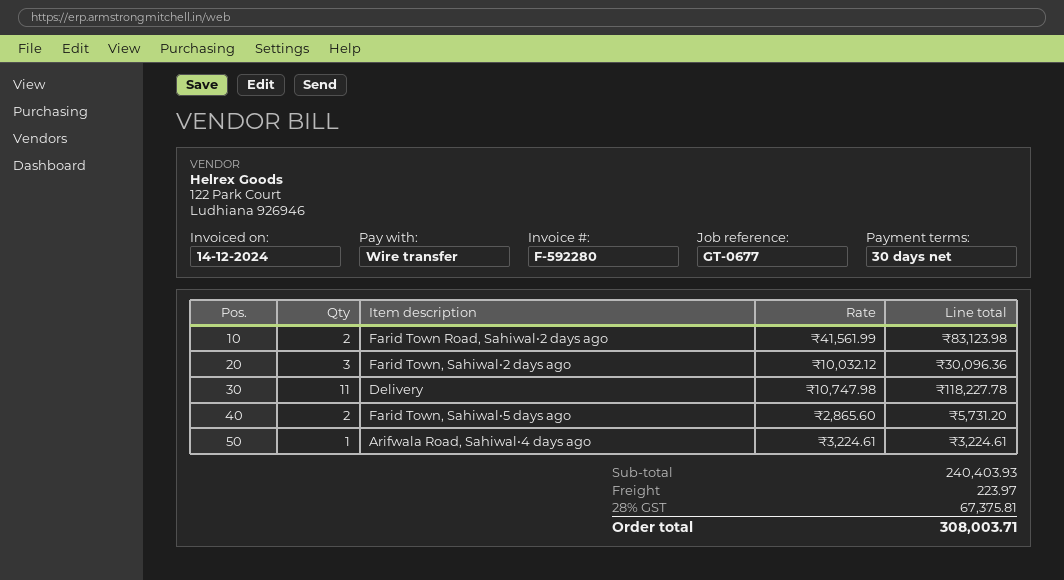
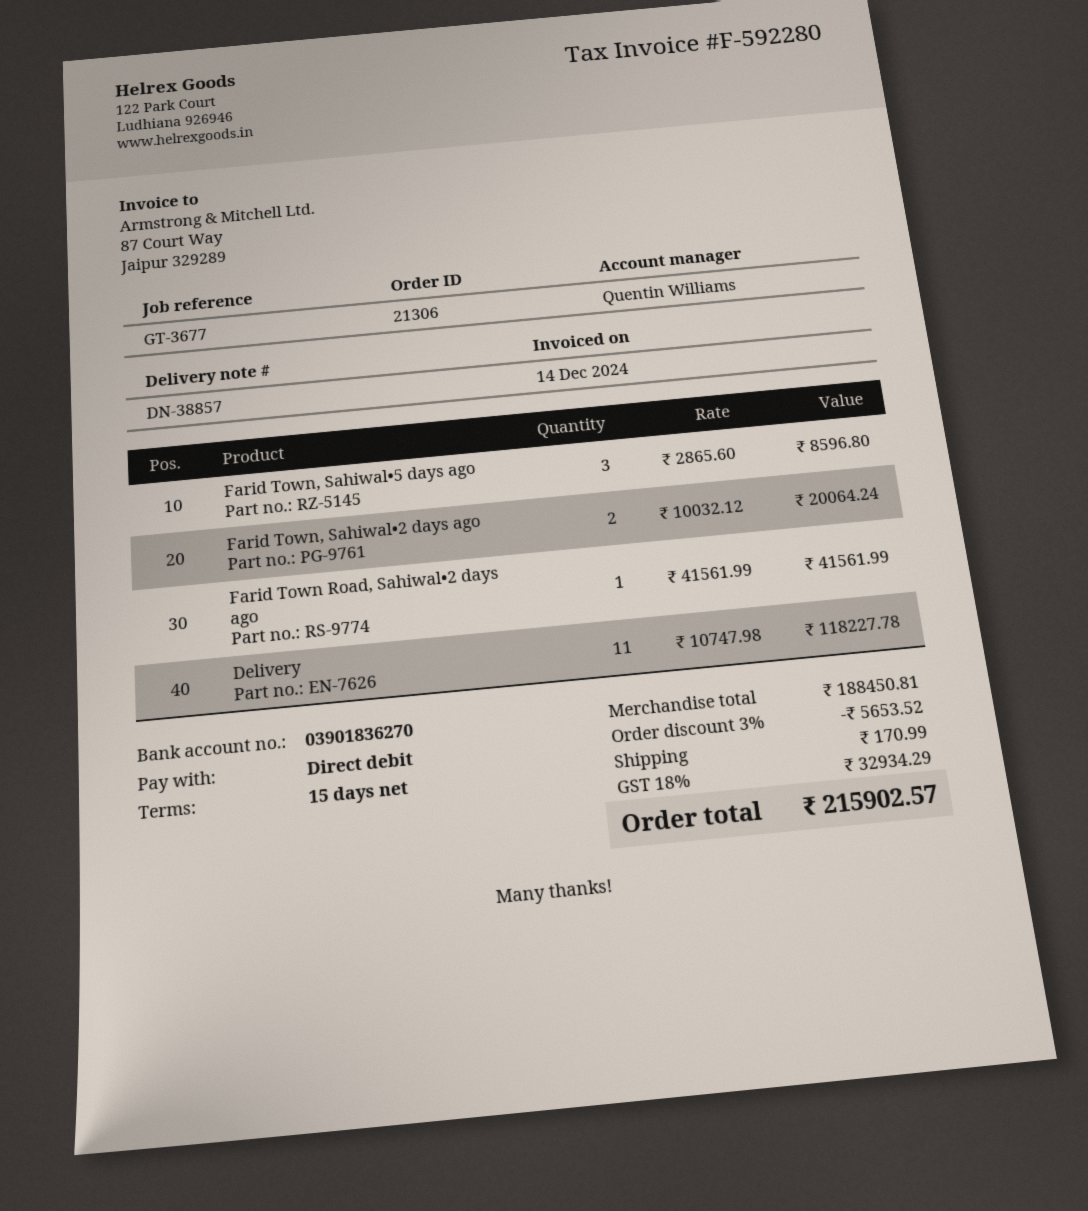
payment terms: 30 days -> 15 days
reference: GT-0677 -> GT-3677
payment method: bank transfer -> direct debit
Farid Town Road, Sahiwal•2 days ago: 2 x 41561.99 = 83123.98 -> 1 x 41561.99 = 41561.99
Farid Town, Sahiwal•2 days ago: 3 x 10032.12 = 30096.36 -> 2 x 10032.12 = 20064.24
Farid Town, Sahiwal•5 days ago: 2 x 2865.60 = 5731.20 -> 3 x 2865.60 = 8596.80
Arifwala Road, Sahiwal•4 days ago: 1 x 3224.61 = 3224.61 -> none
subtotal: 240403.93 -> 188450.81
discount: none -> 3% = 5653.52
shipping: 223.97 -> 170.99
tax: 28% = 67375.81 -> 18% = 32934.29
total: 308003.71 -> 215902.57

